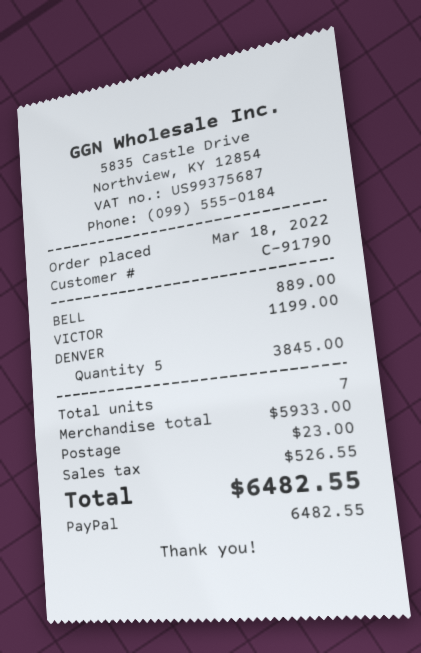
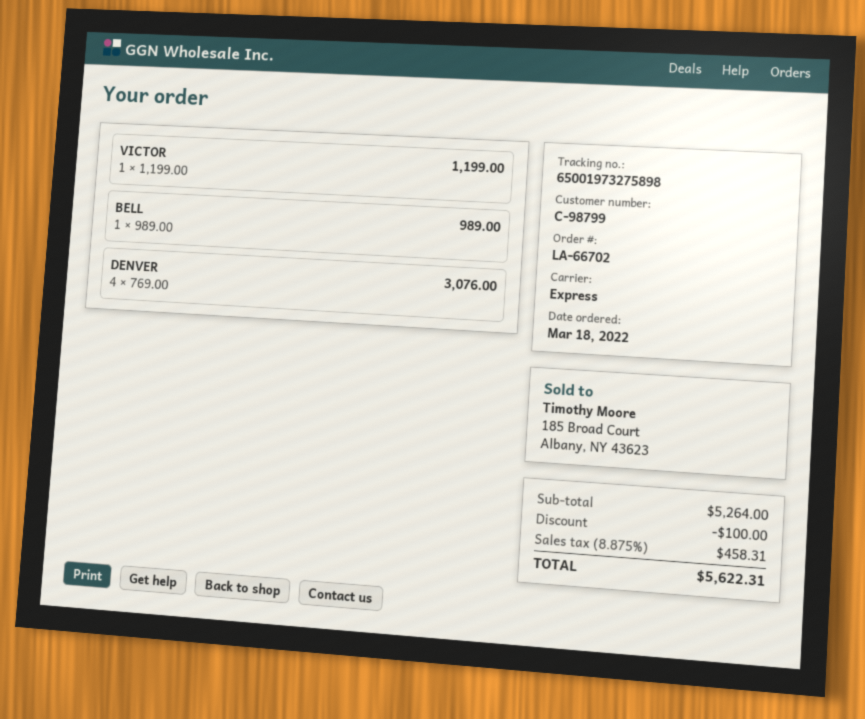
customer number: C-91790 -> C-98799
BELL: 1 for 889.00 -> 1 for 989.00
DENVER: 5 for 3845.00 -> 4 for 3076.00
subtotal: 5933.00 -> 5264.00
discount: none -> 100.00
shipping: 23.00 -> none
tax: 526.55 -> 458.31
total: 6482.55 -> 5622.31

